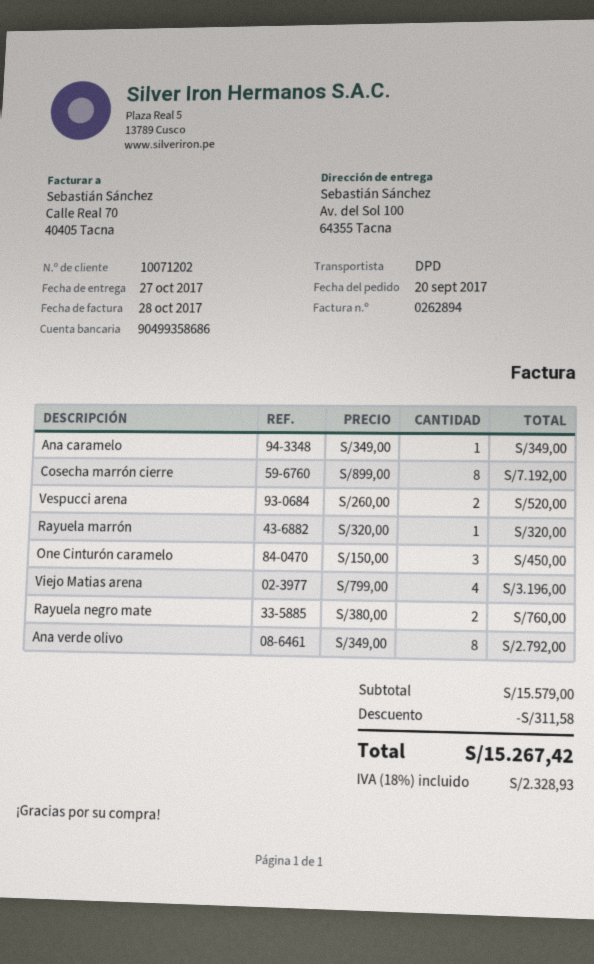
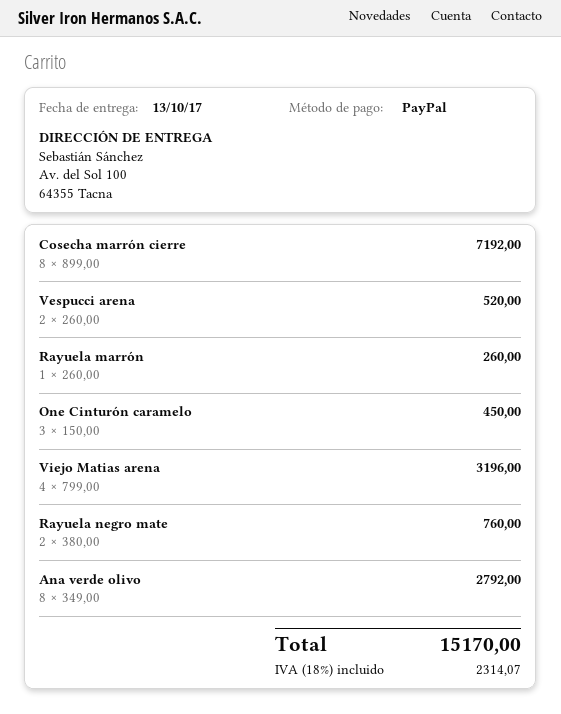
delivery date: 2017-10-27 -> 2017-10-13
Ana caramelo: 1 x 349.00 = 349.00 -> none
Rayuela marrón: 1 x 320.00 = 320.00 -> 1 x 260.00 = 260.00
discount: 311.58 -> none
tax: 18% = 2328.93 -> 18% = 2314.07
total: 15267.42 -> 15170.00

